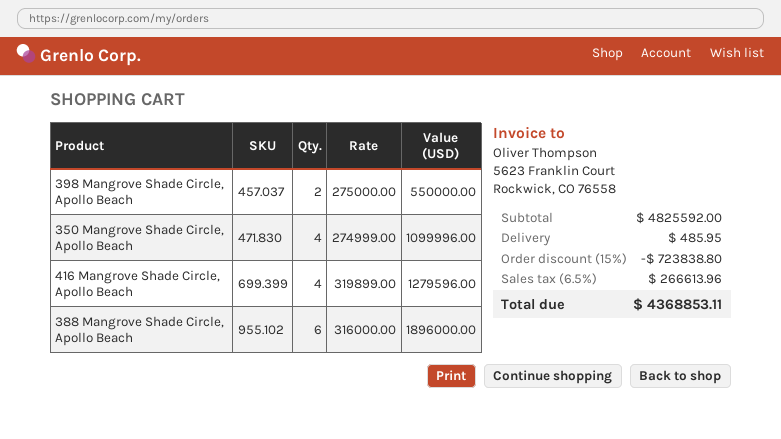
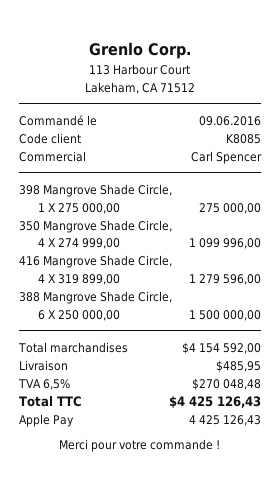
398 Mangrove Shade Circle, Apollo Beach: 2 x 275000.00 = 550000.00 -> 1 x 275000.00 = 275000.00
388 Mangrove Shade Circle, Apollo Beach: 6 x 316000.00 = 1896000.00 -> 6 x 250000.00 = 1500000.00
subtotal: 4825592.00 -> 4154592.00
discount: 15% = 723838.80 -> none
tax: 6.5% = 266613.96 -> 6.5% = 270048.48
total: 4368853.11 -> 4425126.43

